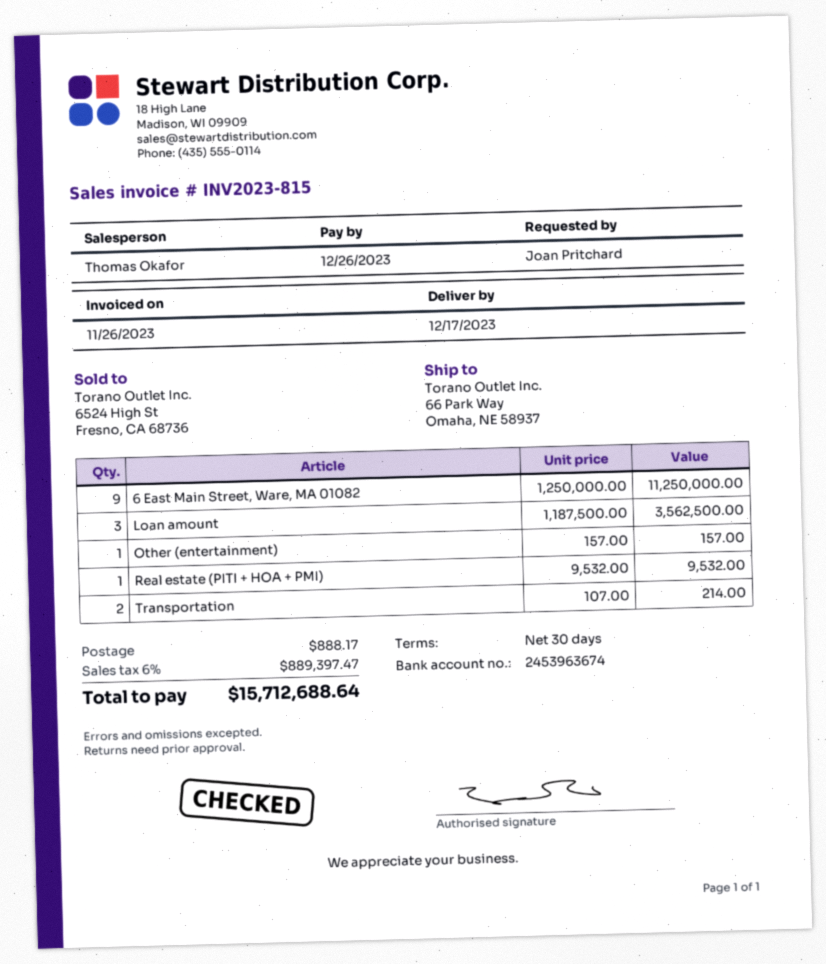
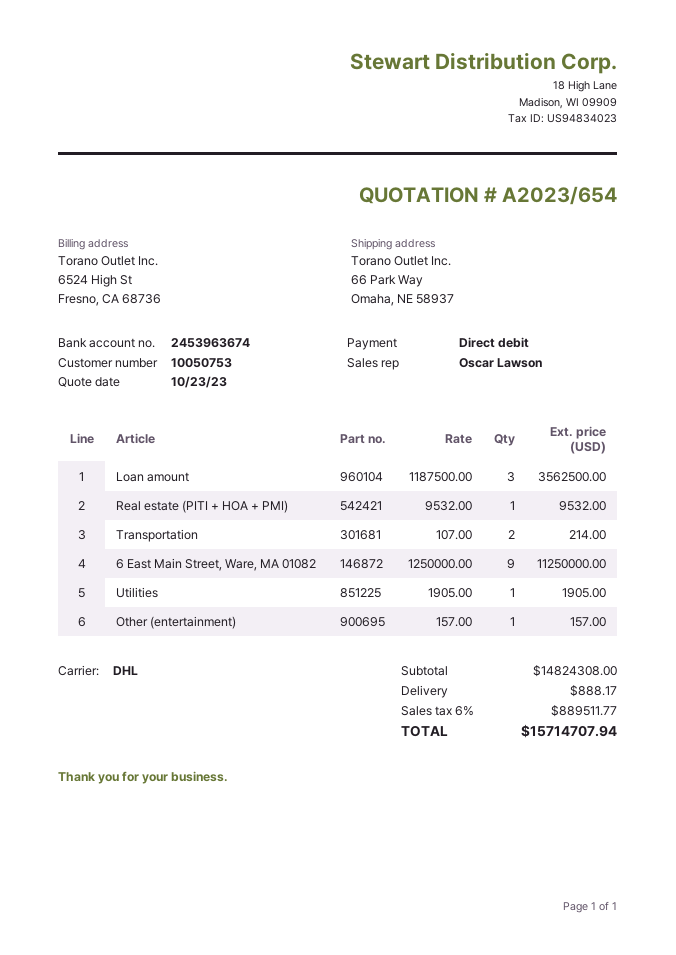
sales rep: Thomas Okafor -> Oscar Lawson
Utilities: none -> 1 x 1905.00 = 1905.00
tax: 6% = 889397.47 -> 6% = 889511.77
total: 15712688.64 -> 15714707.94

